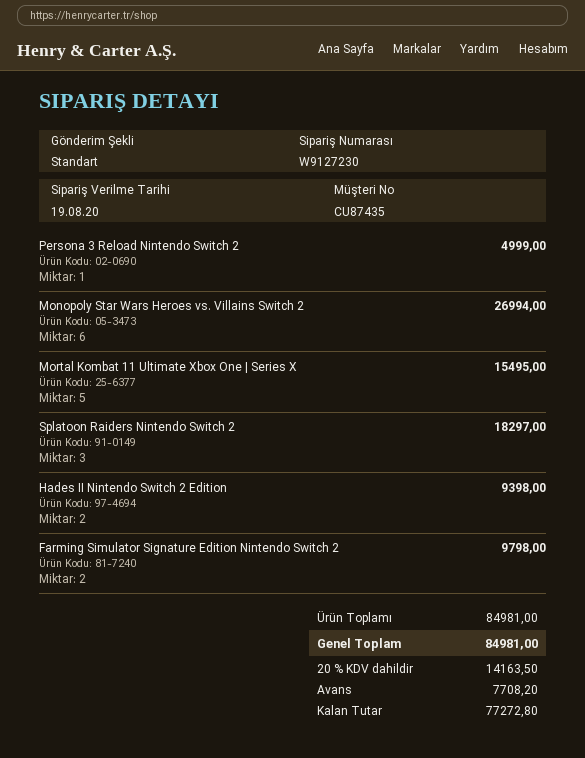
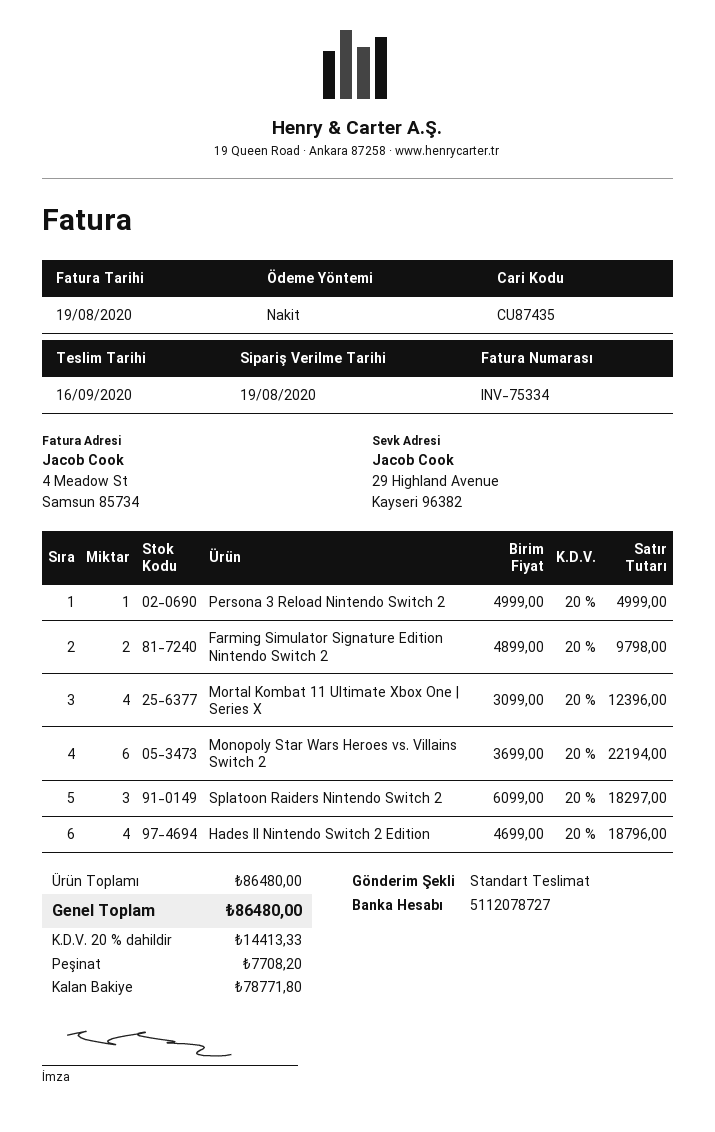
Monopoly Star Wars Heroes vs. Villains Switch 2: 6 for 26994.00 -> 6 for 22194.00
Mortal Kombat 11 Ultimate Xbox One | Series X: 5 for 15495.00 -> 4 for 12396.00
Hades II Nintendo Switch 2 Edition: 2 for 9398.00 -> 4 for 18796.00
subtotal: 84981.00 -> 86480.00
tax: 20% = 14163.50 -> 20% = 14413.33
total: 84981.00 -> 86480.00
balance: 77272.80 -> 78771.80

